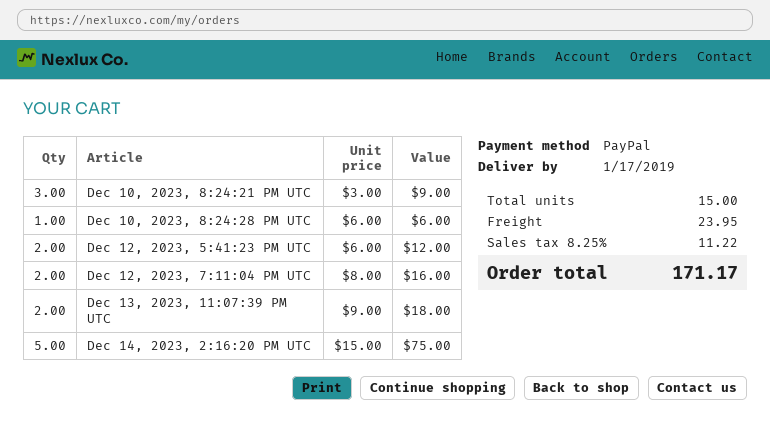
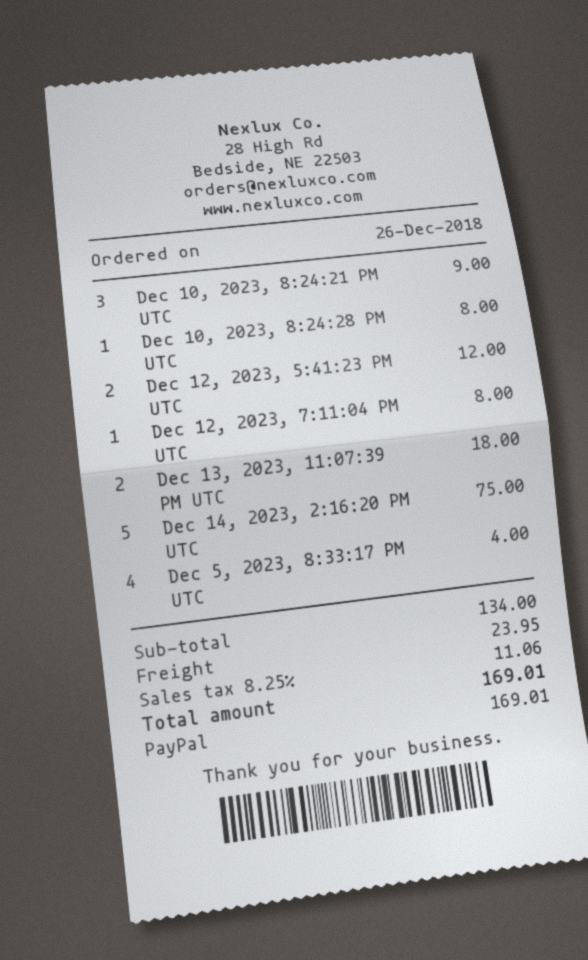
Dec 10, 2023, 8:24:28 PM UTC: 1 for 6.00 -> 1 for 8.00
Dec 12, 2023, 7:11:04 PM UTC: 2 for 16.00 -> 1 for 8.00
Dec 5, 2023, 8:33:17 PM UTC: none -> 4 for 4.00
tax: 8.25% = 11.22 -> 8.25% = 11.06
total: 171.17 -> 169.01

